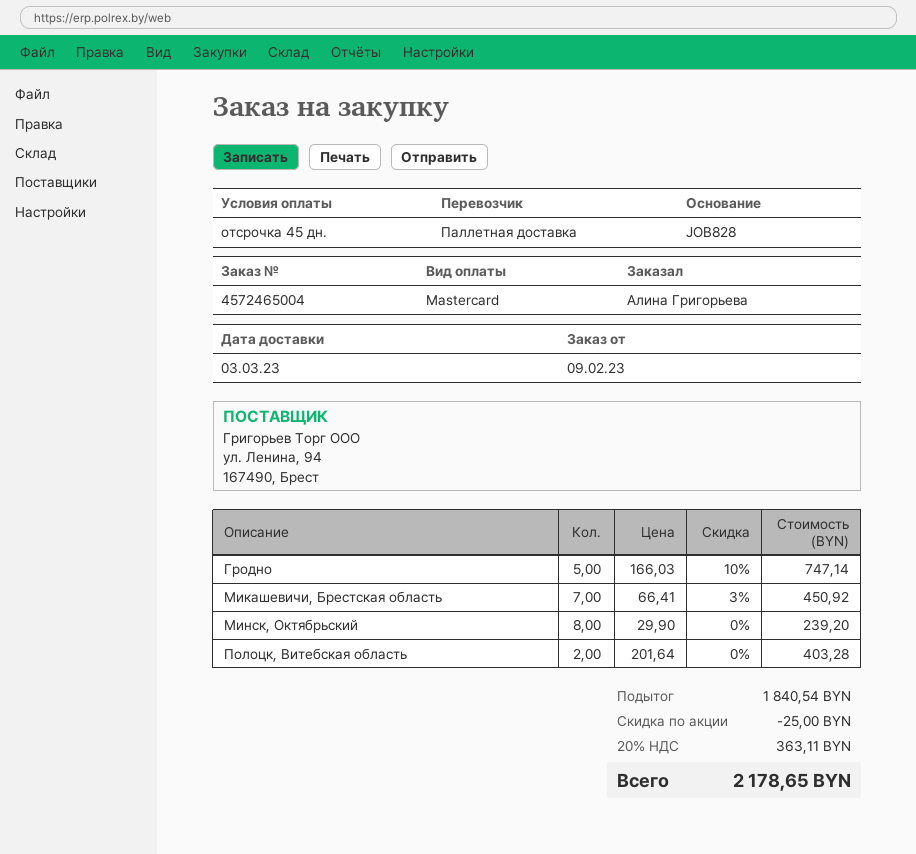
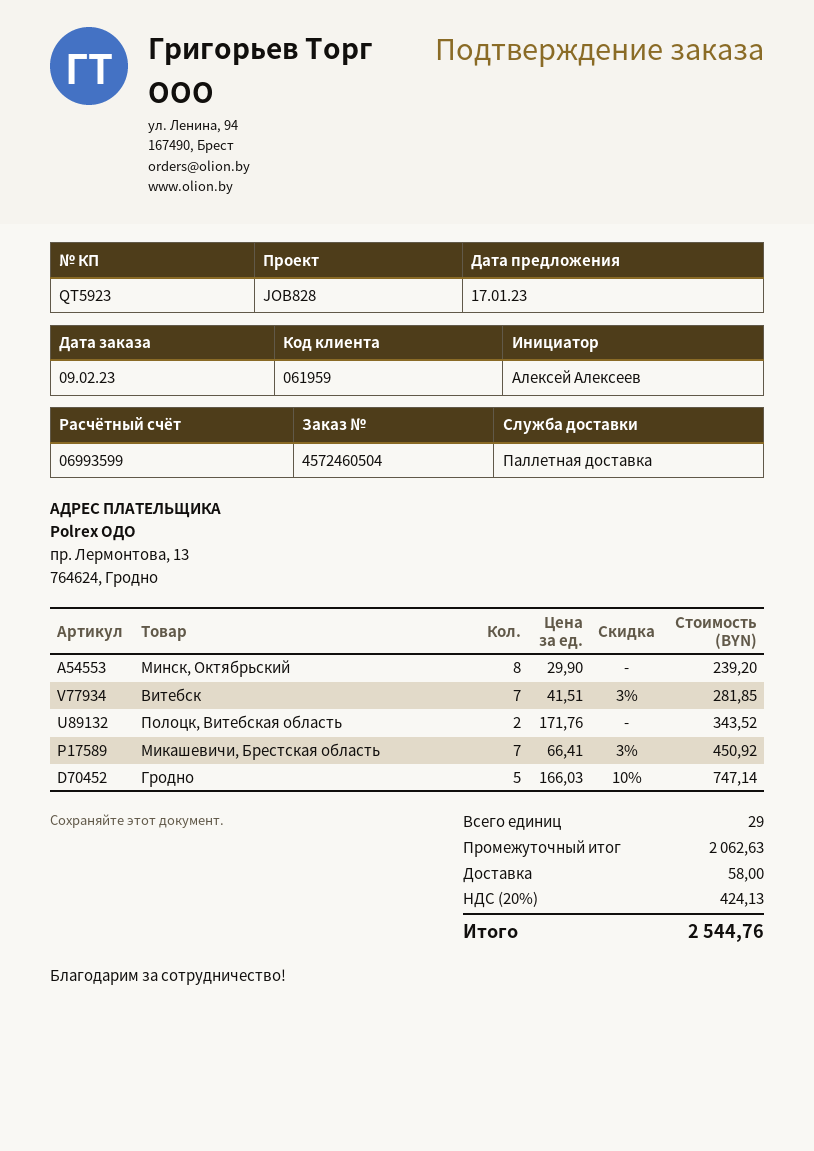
order number: 4572465004 -> 4572460504
ordered by: Алина Григорьева -> Алексей Алексеев
Полоцк, Витебская область: 2 x 201.64 = 403.28 -> 2 x 171.76 = 343.52
Витебск: none -> 7 x 41.51 - 3% = 281.85
subtotal: 1840.54 -> 2062.63
discount: 25.00 -> none
shipping: none -> 58.00
tax: 20% = 363.11 -> 20% = 424.13
total: 2178.65 -> 2544.76

